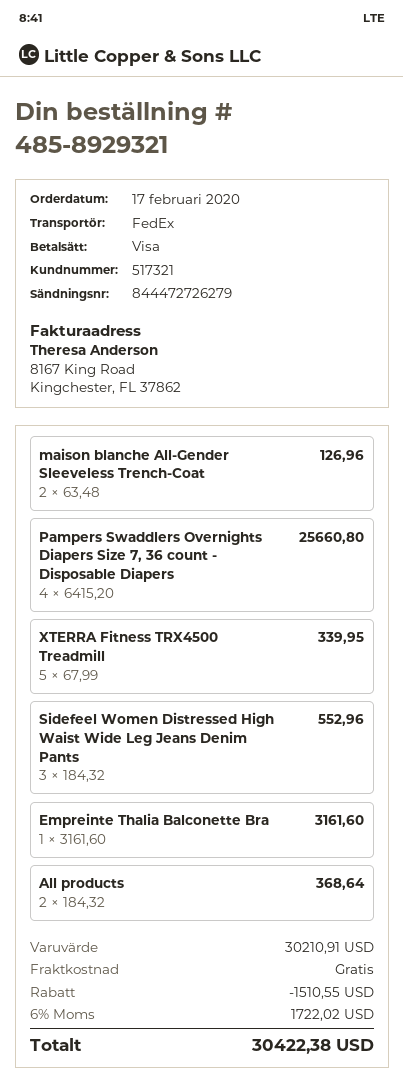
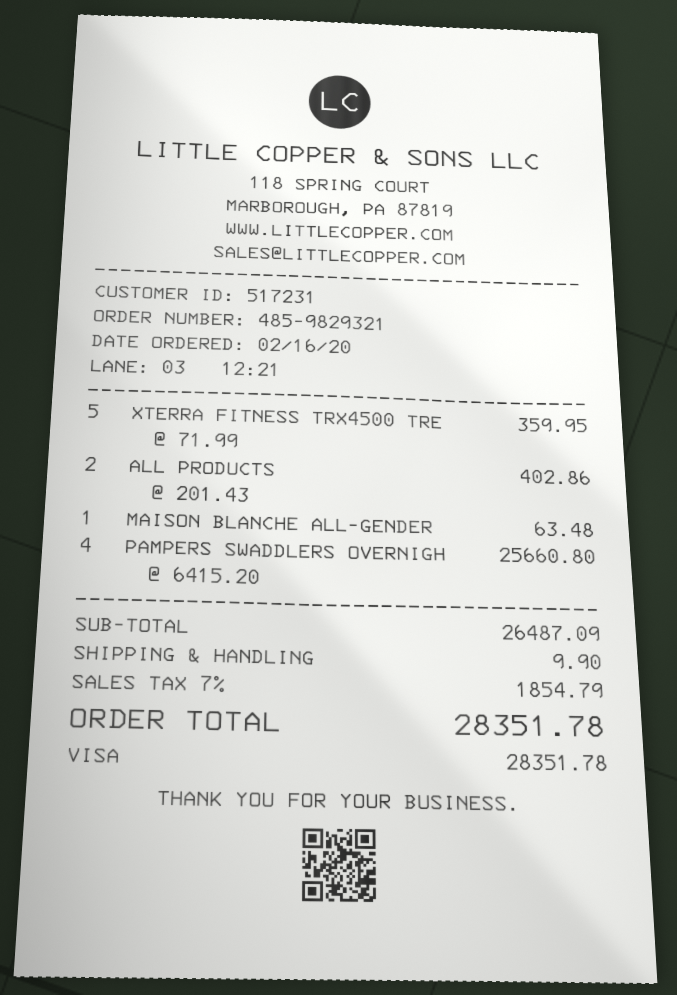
order number: 485-8929321 -> 485-9829321
order date: 2020-02-17 -> 2020-02-16
customer number: 517321 -> 517231
maison blanche All-Gender Sleeveless Trench-Coat: 2 x 63.48 = 126.96 -> 1 x 63.48 = 63.48
XTERRA Fitness TRX4500 Treadmill: 5 x 67.99 = 339.95 -> 5 x 71.99 = 359.95
Sidefeel Women Distressed High Waist Wide Leg Jeans Denim Pants: 3 x 184.32 = 552.96 -> none
Empreinte Thalia Balconette Bra: 1 x 3161.60 = 3161.60 -> none
All products: 2 x 184.32 = 368.64 -> 2 x 201.43 = 402.86
subtotal: 30210.91 -> 26487.09
discount: 1510.55 -> none
shipping: 0.00 -> 9.90
tax: 6% = 1722.02 -> 7% = 1854.79
total: 30422.38 -> 28351.78

